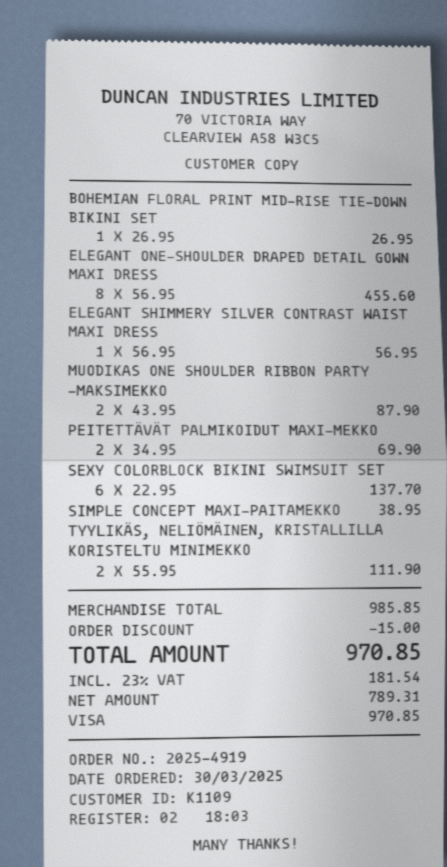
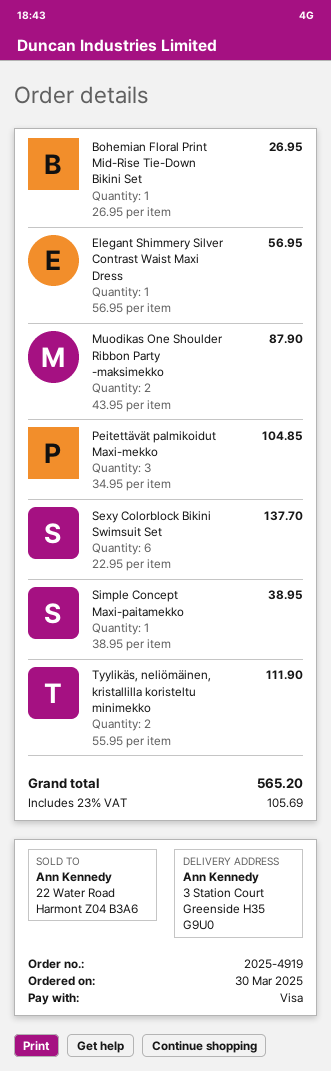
ELEGANT ONE-SHOULDER DRAPED DETAIL GOWN MAXI DRESS: 8 x 56.95 = 455.60 -> none
PEITETTÄVÄT PALMIKOIDUT MAXI-MEKKO: 2 x 34.95 = 69.90 -> 3 x 34.95 = 104.85
discount: 15.00 -> none
tax: 23% = 181.54 -> 23% = 105.69
total: 970.85 -> 565.20

